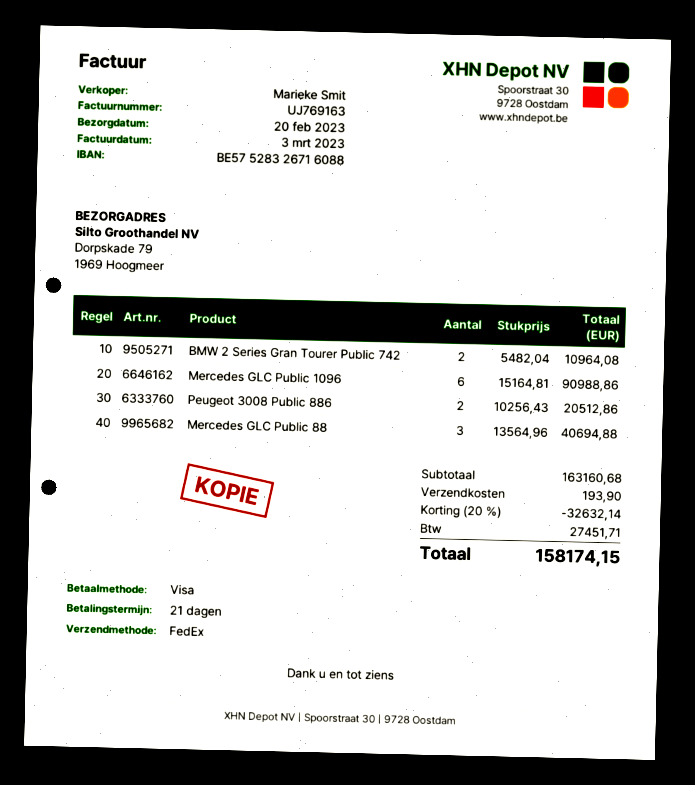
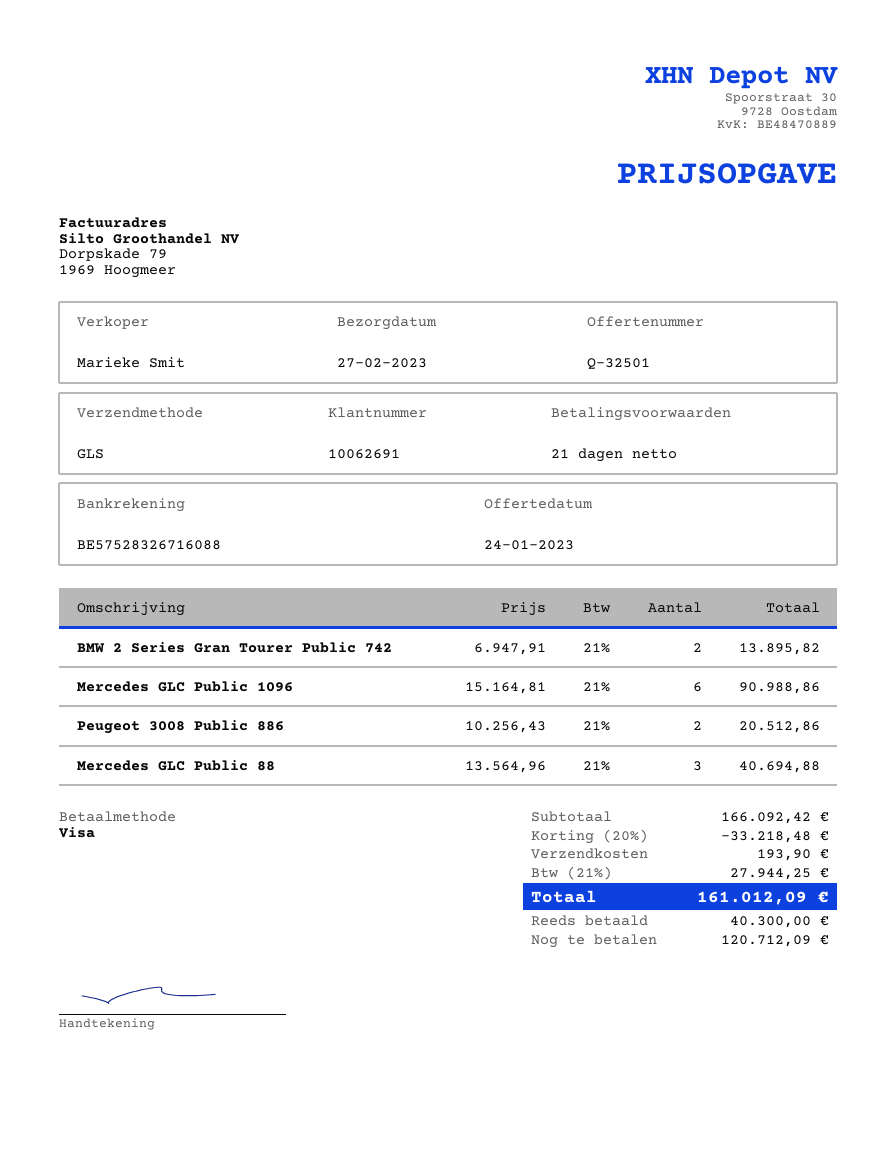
delivery date: 2023-02-20 -> 2023-02-27
shipping method: FedEx -> GLS
BMW 2 Series Gran Tourer Public 742: 2 x 5482.04 = 10964.08 -> 2 x 6947.91 = 13895.82
subtotal: 163160.68 -> 166092.42
discount: 20% = 32632.14 -> 20% = 33218.48
tax: 27451.71 -> 27944.25
total: 158174.15 -> 161012.09

